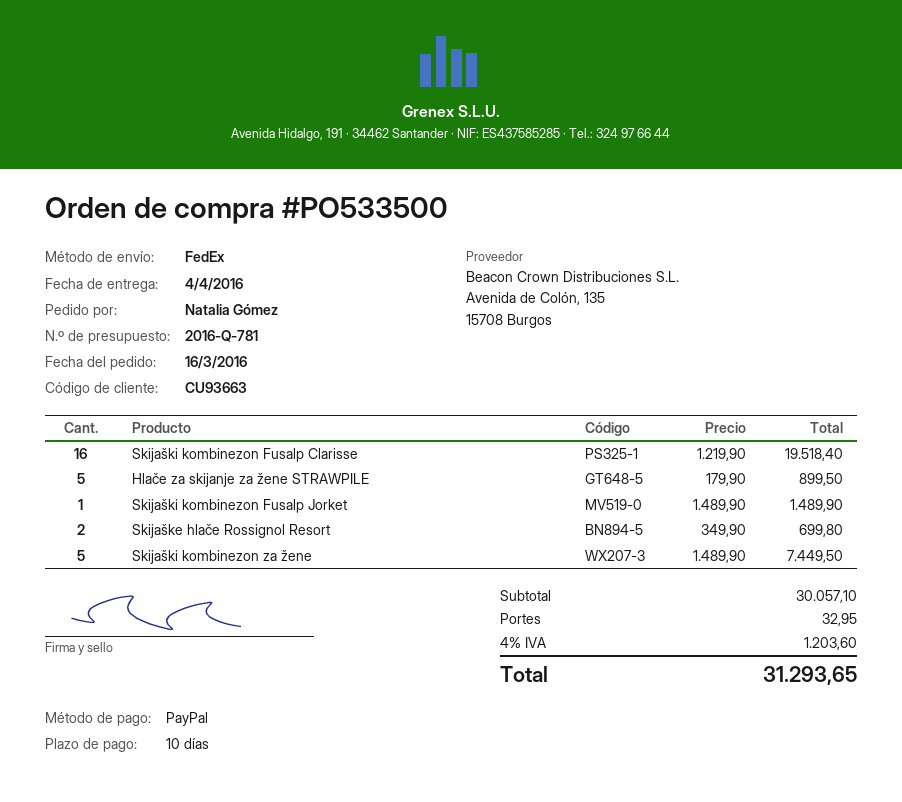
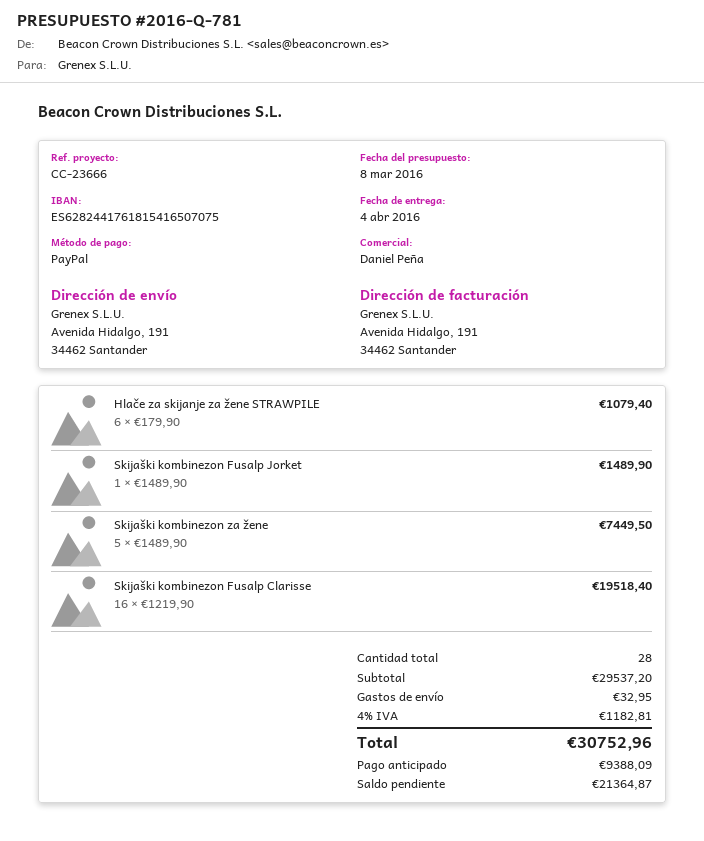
Hlače za skijanje za žene STRAWPILE: 5 x 179.90 = 899.50 -> 6 x 179.90 = 1079.40
Skijaške hlače Rossignol Resort: 2 x 349.90 = 699.80 -> none
subtotal: 30057.10 -> 29537.20
tax: 4% = 1203.60 -> 4% = 1182.81
total: 31293.65 -> 30752.96

